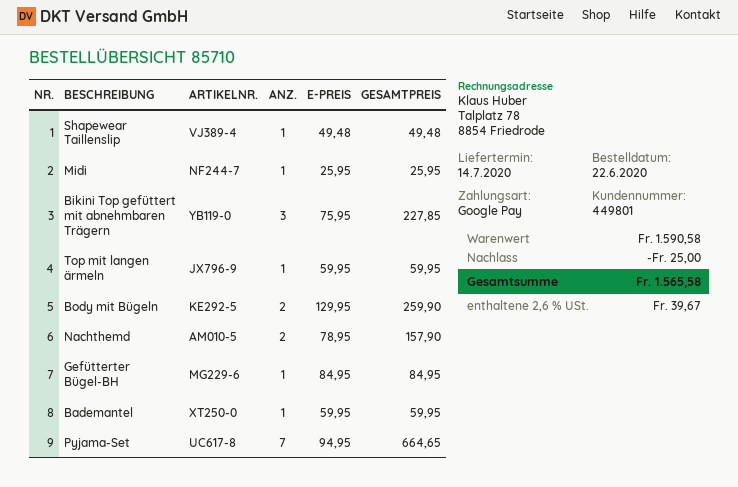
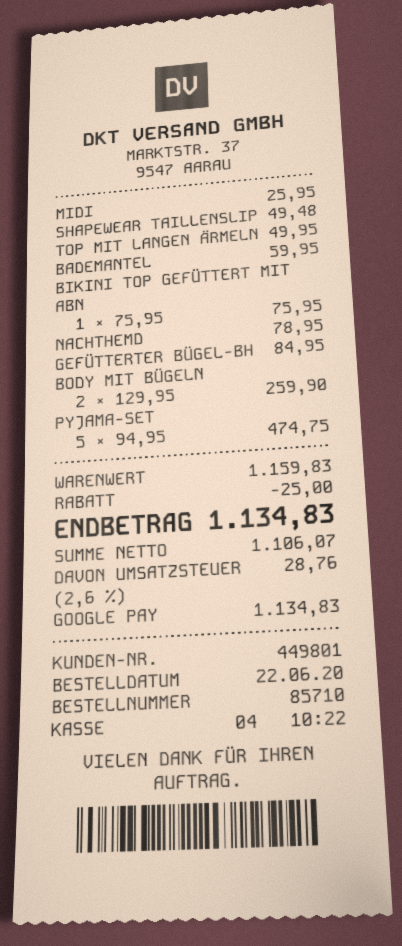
Bikini Top gefüttert mit abnehmbaren Trägern: 3 x 75.95 = 227.85 -> 1 x 75.95 = 75.95
Top mit langen ärmeln: 1 x 59.95 = 59.95 -> 1 x 49.95 = 49.95
Nachthemd: 2 x 78.95 = 157.90 -> 1 x 78.95 = 78.95
Pyjama-Set: 7 x 94.95 = 664.65 -> 5 x 94.95 = 474.75
subtotal: 1590.58 -> 1159.83
tax: 2.6% = 39.67 -> 2.6% = 28.76
total: 1565.58 -> 1134.83

